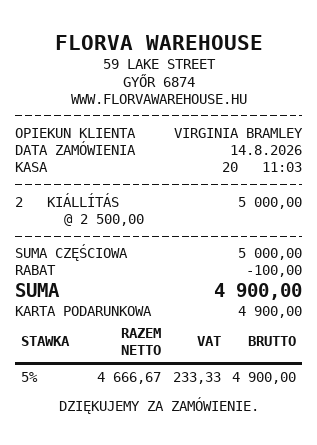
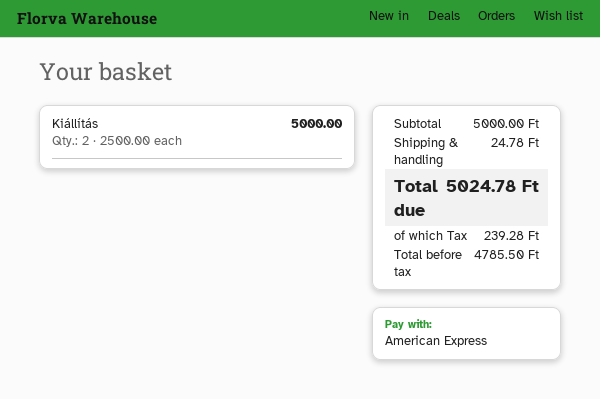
payment method: gift card -> American Express
discount: 100.00 -> none
shipping: none -> 24.78
net: 4666.67 -> 4785.50
tax: 233.33 -> 239.28
total: 4900.00 -> 5024.78

